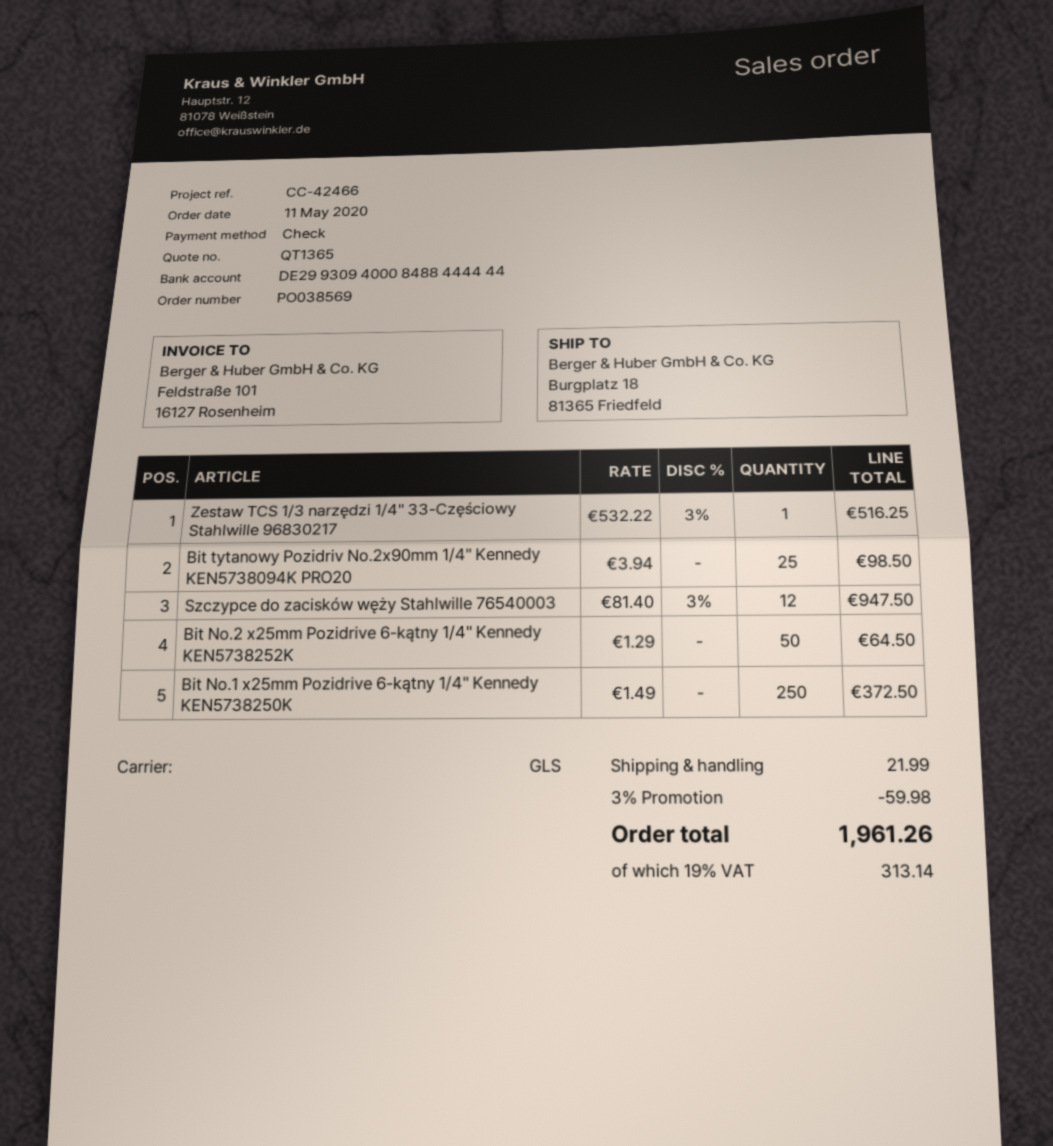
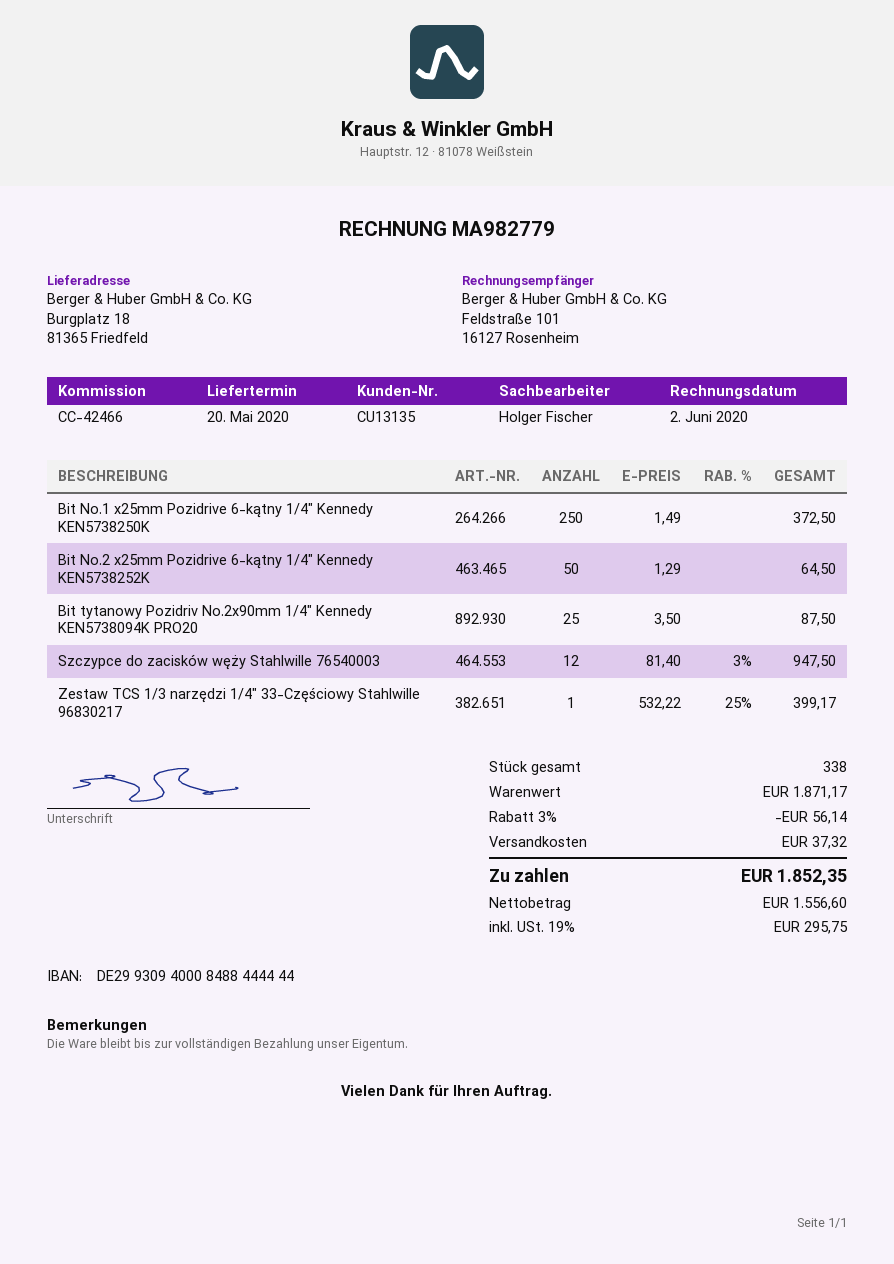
Zestaw TCS 1/3 narzędzi 1/4" 33-Częściowy Stahlwille 96830217: 1 x 532.22 - 3% = 516.25 -> 1 x 532.22 - 25% = 399.17
Bit tytanowy Pozidriv No.2x90mm 1/4" Kennedy KEN5738094K PRO20: 25 x 3.94 = 98.50 -> 25 x 3.50 = 87.50
discount: 3% = 59.98 -> 3% = 56.14
shipping: 21.99 -> 37.32
tax: 19% = 313.14 -> 19% = 295.75
total: 1961.26 -> 1852.35

